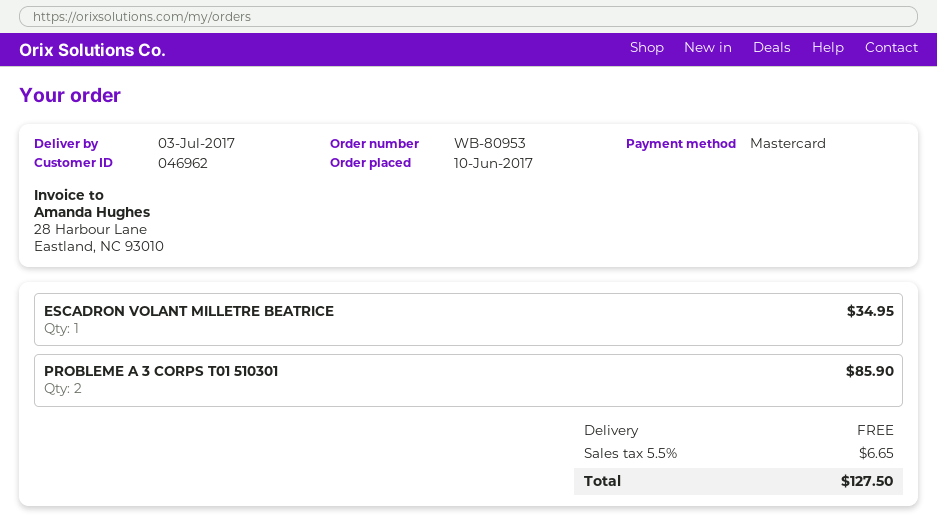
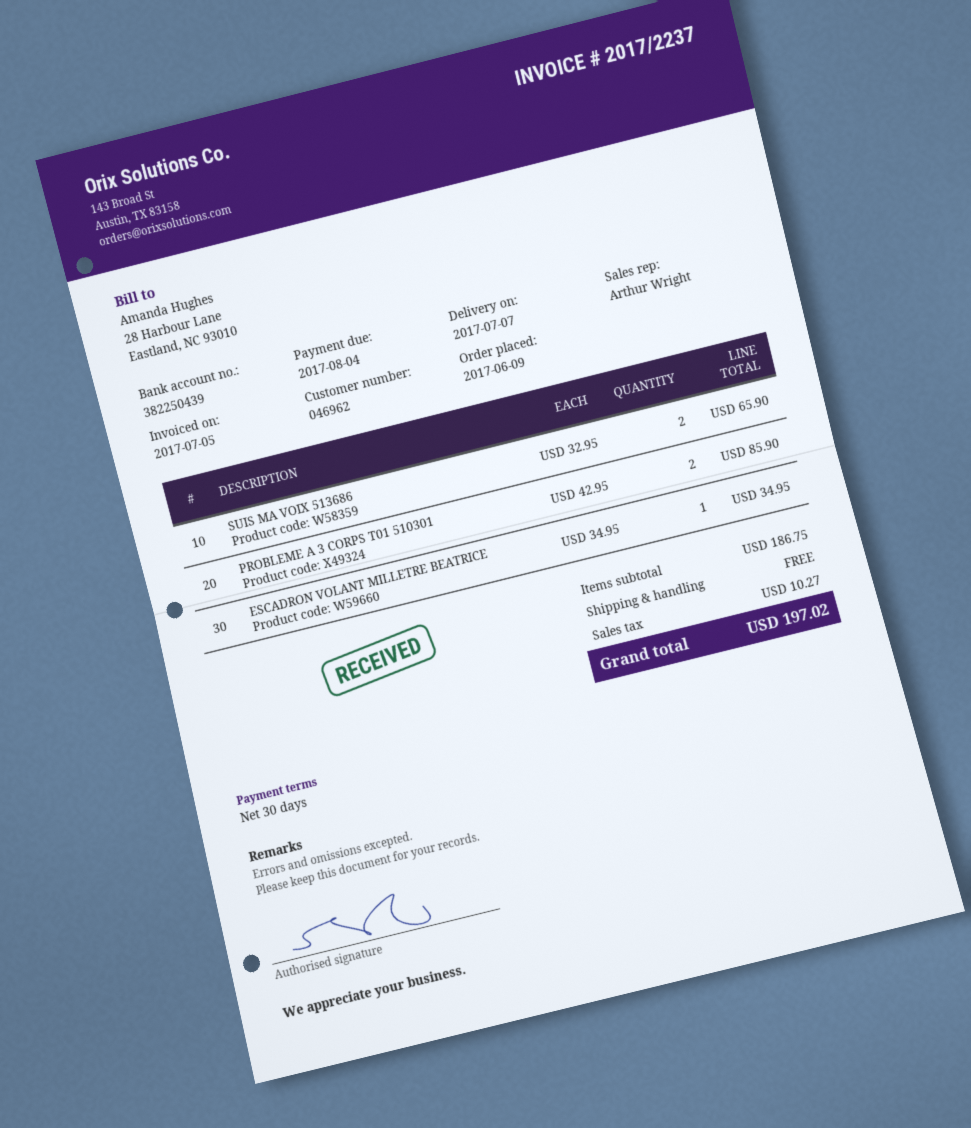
order date: 2017-06-10 -> 2017-06-09
delivery date: 2017-07-03 -> 2017-07-07
SUIS MA VOIX 513686: none -> 2 for 65.90
tax: 6.65 -> 10.27
total: 127.50 -> 197.02

